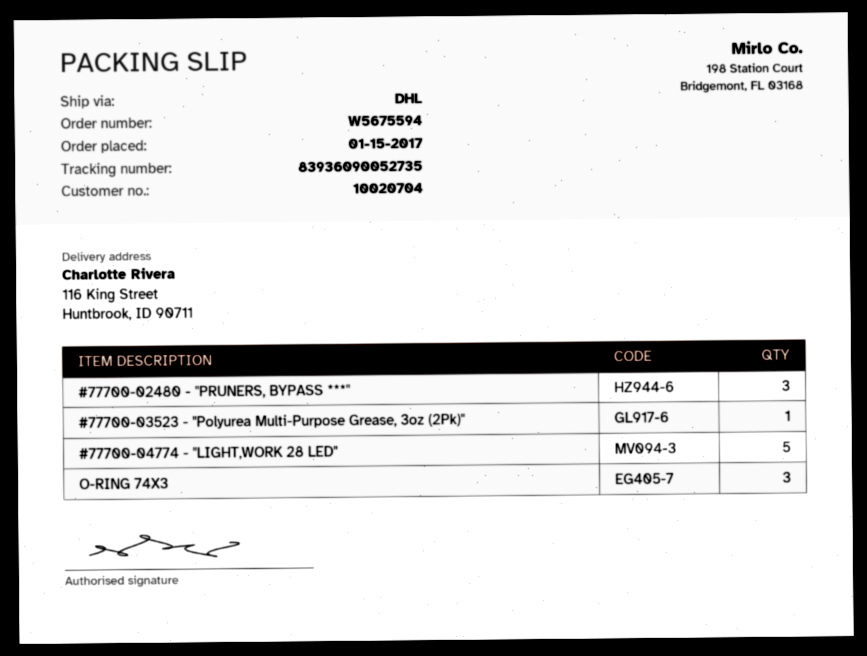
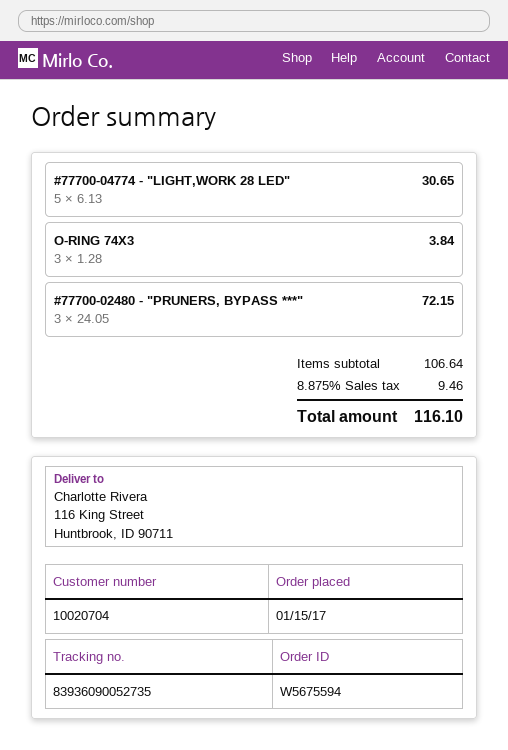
#77700-03523 - "Polyurea Multi-Purpose Grease, 3oz (2Pk)": 1 -> none

